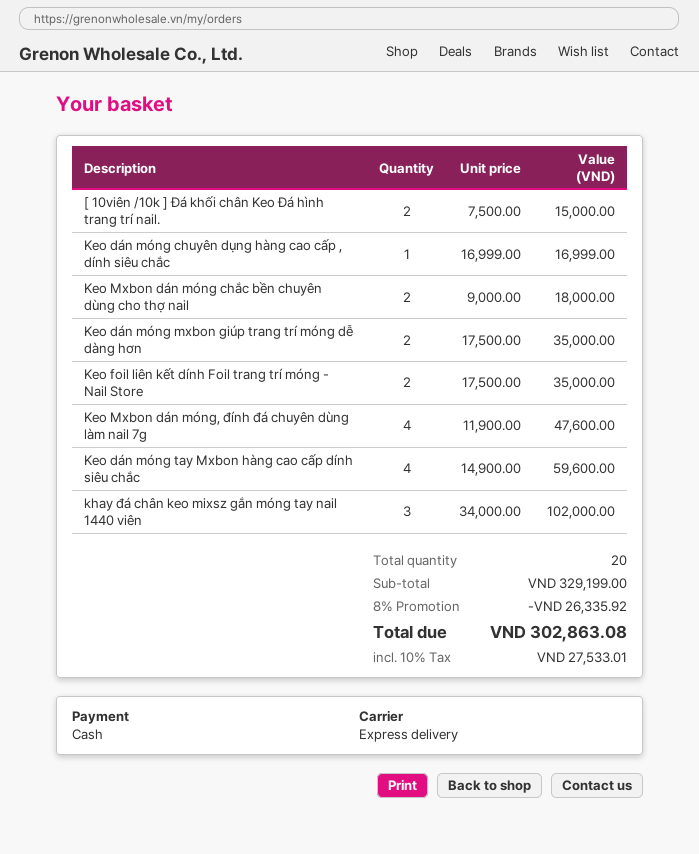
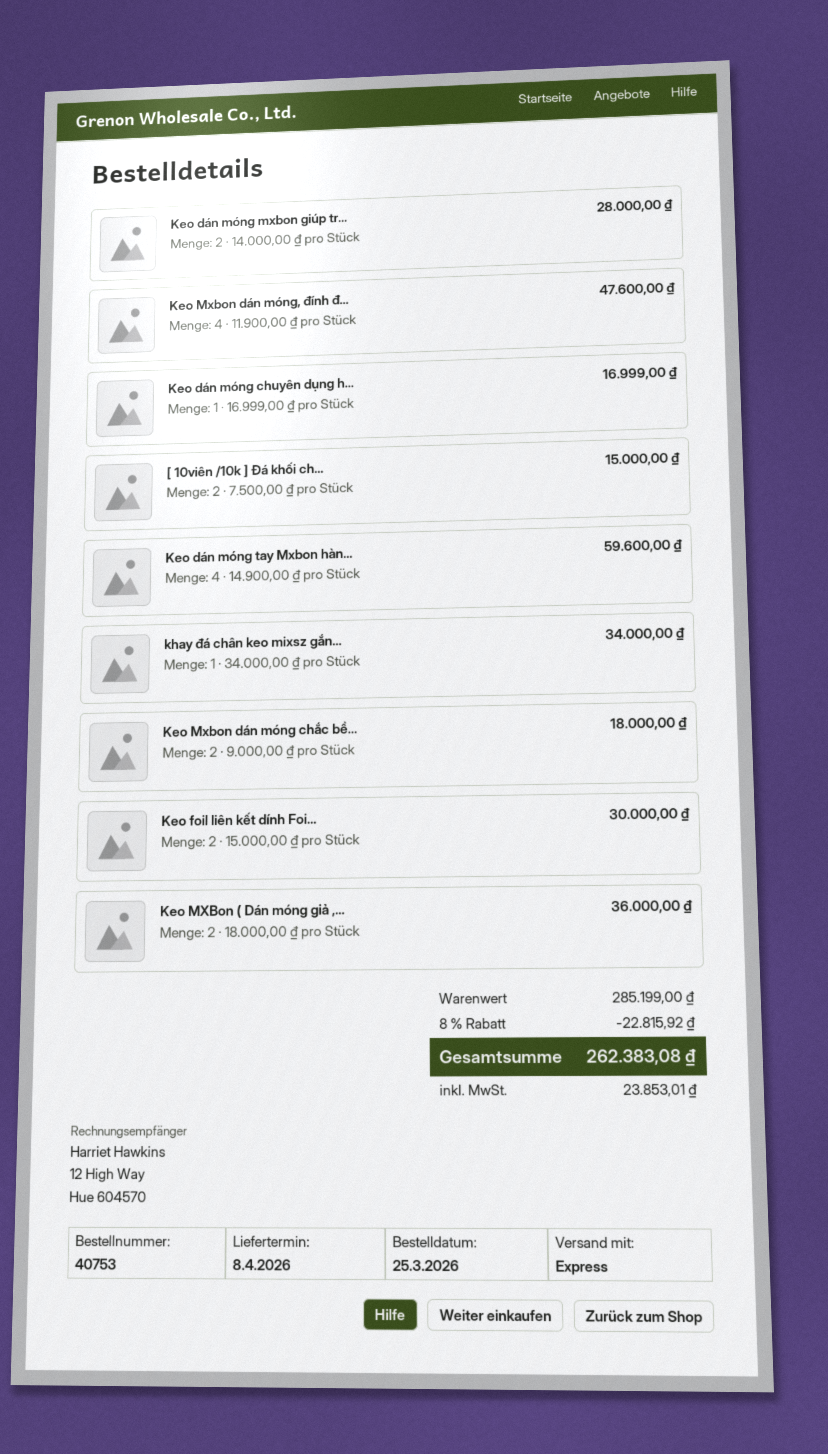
Keo dán móng mxbon giúp trang trí móng dễ dàng hơn: 2 x 17500.00 = 35000.00 -> 2 x 14000.00 = 28000.00
Keo foil liên kết dính Foil trang trí móng - Nail Store: 2 x 17500.00 = 35000.00 -> 2 x 15000.00 = 30000.00
khay đá chân keo mixsz gắn móng tay nail 1440 viên: 3 x 34000.00 = 102000.00 -> 1 x 34000.00 = 34000.00
Keo MXBon ( Dán móng giả ,...: none -> 2 x 18000.00 = 36000.00
subtotal: 329199.00 -> 285199.00
discount: 8% = 26335.92 -> 8% = 22815.92
tax: 27533.01 -> 23853.01
total: 302863.08 -> 262383.08

